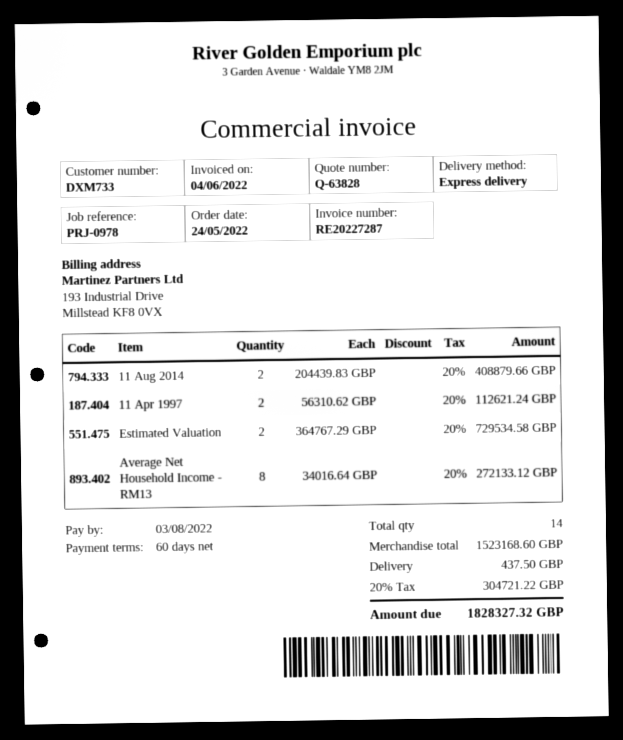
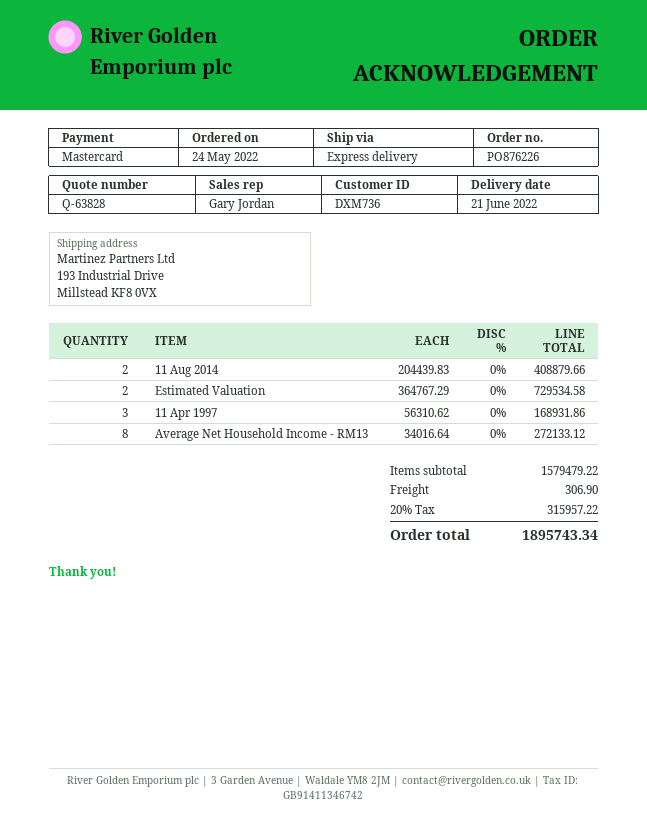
customer number: DXM733 -> DXM736
11 Apr 1997: 2 x 56310.62 = 112621.24 -> 3 x 56310.62 = 168931.86
subtotal: 1523168.60 -> 1579479.22
shipping: 437.50 -> 306.90
tax: 20% = 304721.22 -> 20% = 315957.22
total: 1828327.32 -> 1895743.34

